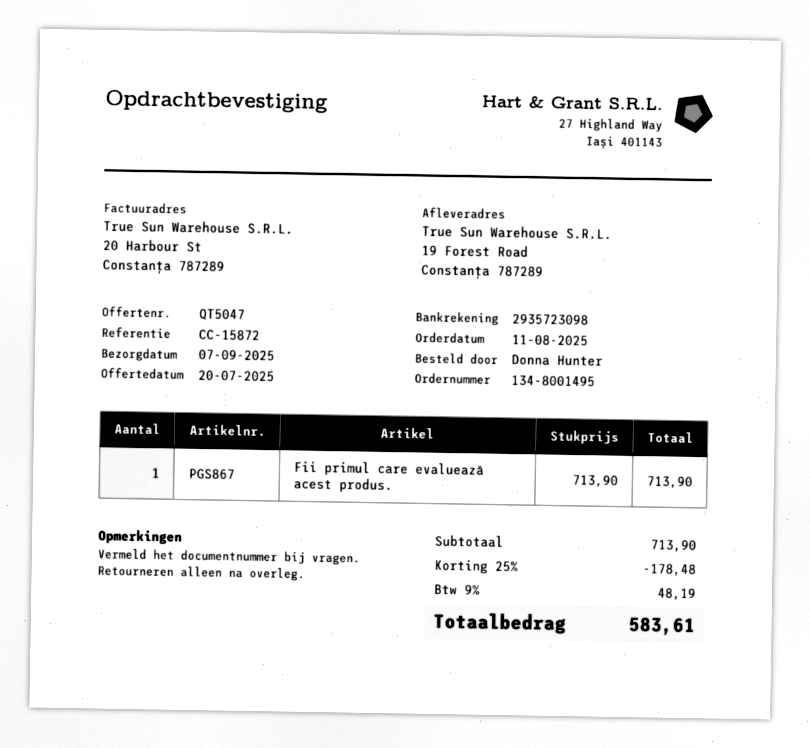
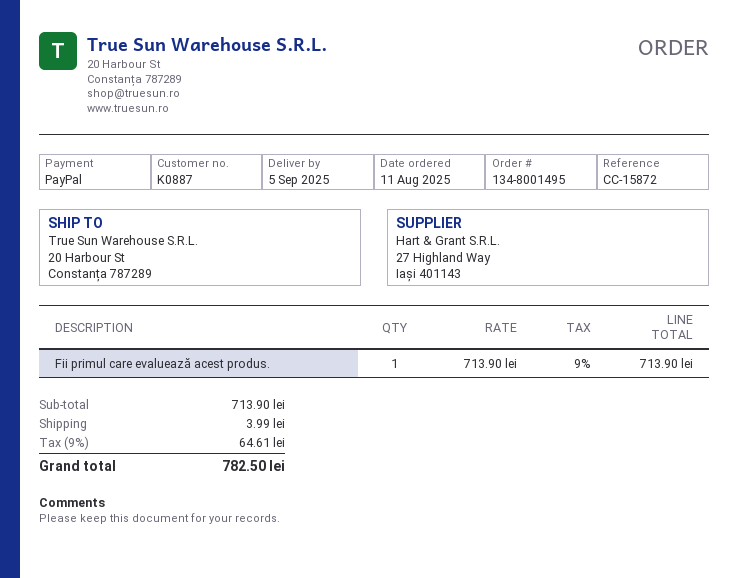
delivery date: 2025-09-07 -> 2025-09-05
ship to: 19 Forest Road, Constanța 787289 -> 20 Harbour St, Constanța 787289
discount: 25% = 178.48 -> none
shipping: none -> 3.99
tax: 9% = 48.19 -> 9% = 64.61
total: 583.61 -> 782.50

